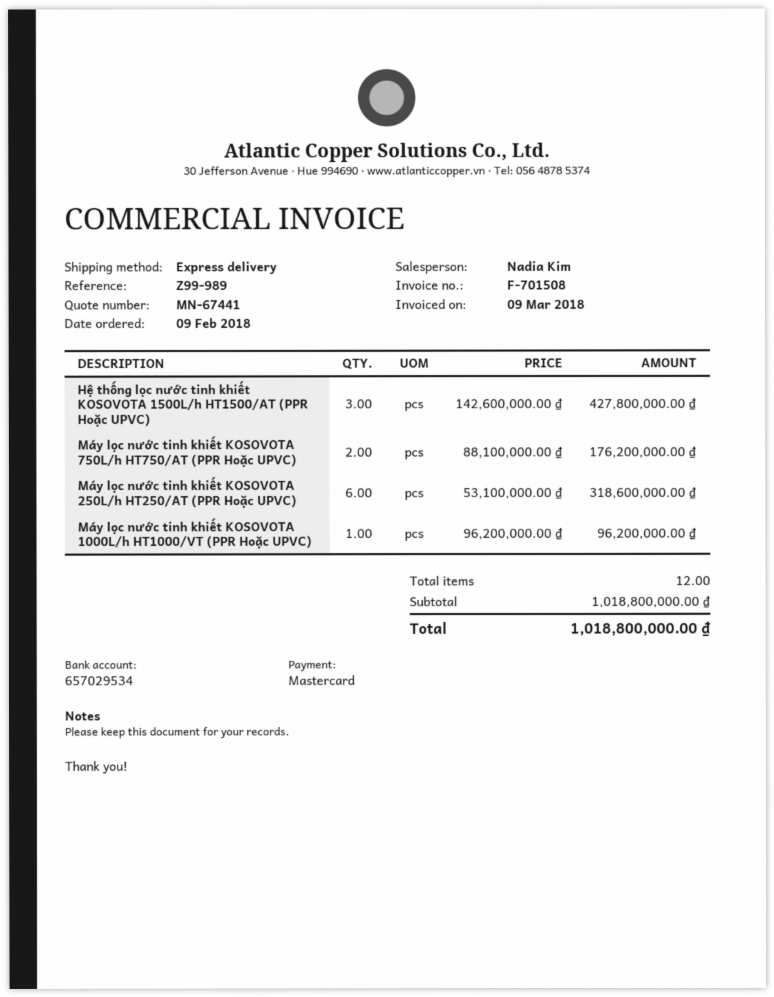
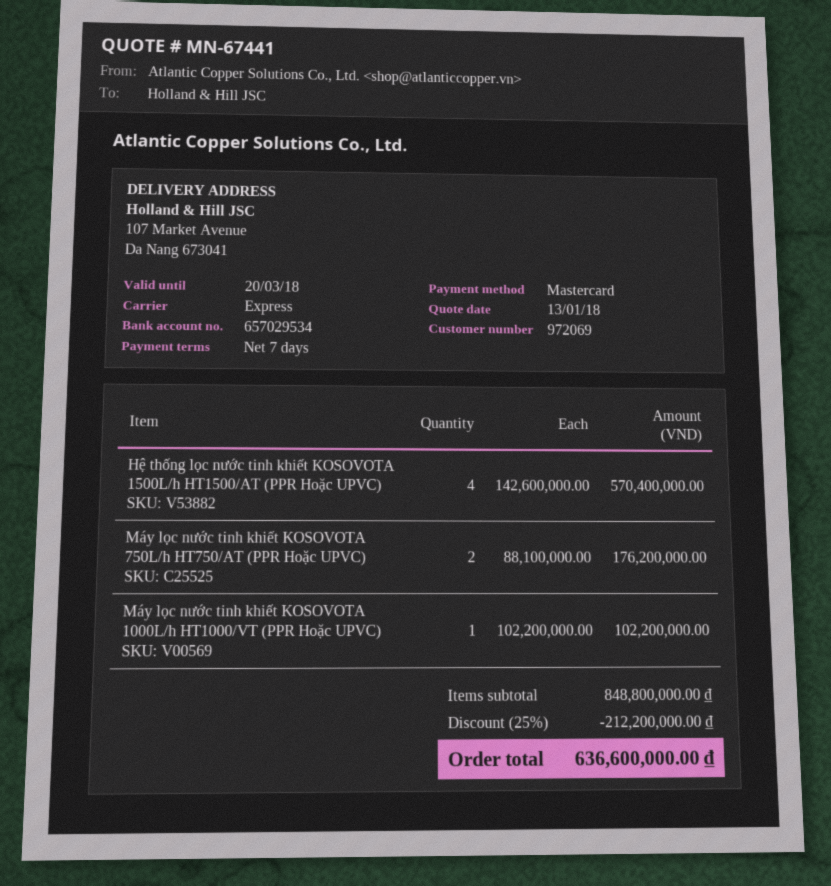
Hệ thống lọc nước tinh khiết KOSOVOTA 1500L/h HT1500/AT (PPR Hoặc UPVC): 3 x 142600000.00 = 427800000.00 -> 4 x 142600000.00 = 570400000.00
Máy lọc nước tinh khiết KOSOVOTA 250L/h HT250/AT (PPR Hoặc UPVC): 6 x 53100000.00 = 318600000.00 -> none
Máy lọc nước tinh khiết KOSOVOTA 1000L/h HT1000/VT (PPR Hoặc UPVC): 1 x 96200000.00 = 96200000.00 -> 1 x 102200000.00 = 102200000.00
subtotal: 1018800000.00 -> 848800000.00
discount: none -> 25% = 212200000.00
total: 1018800000.00 -> 636600000.00

